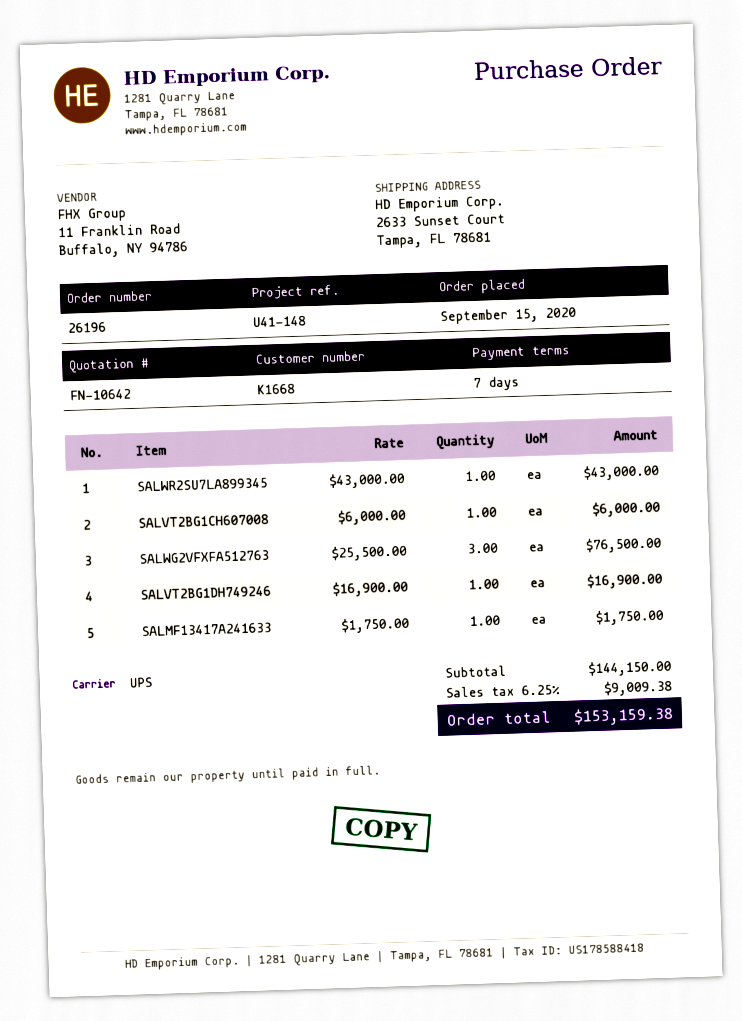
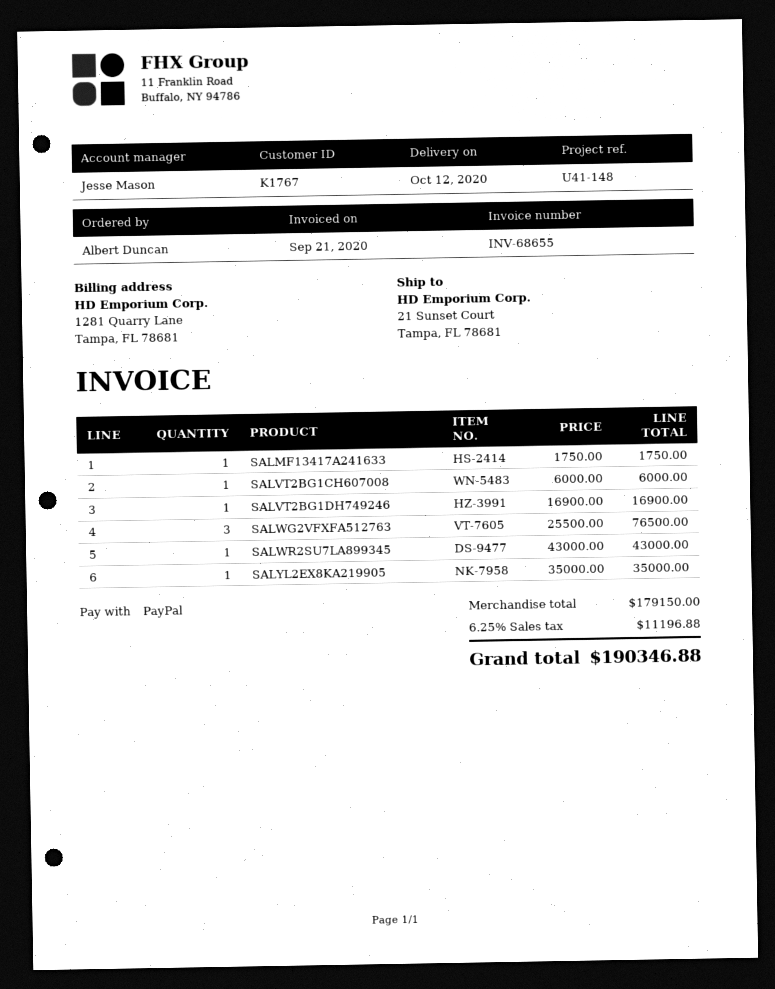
customer number: K1668 -> K1767
ship to: 2633 Sunset Court, Tampa, FL 78681 -> 21 Sunset Court, Tampa, FL 78681
SALYL2EX8KA219905: none -> 1 x 35000.00 = 35000.00
subtotal: 144150.00 -> 179150.00
tax: 6.25% = 9009.38 -> 6.25% = 11196.88
total: 153159.38 -> 190346.88

